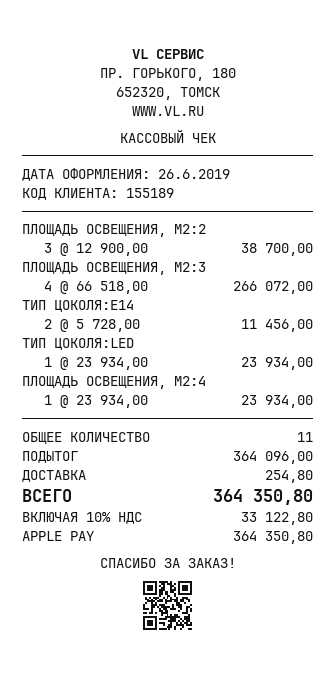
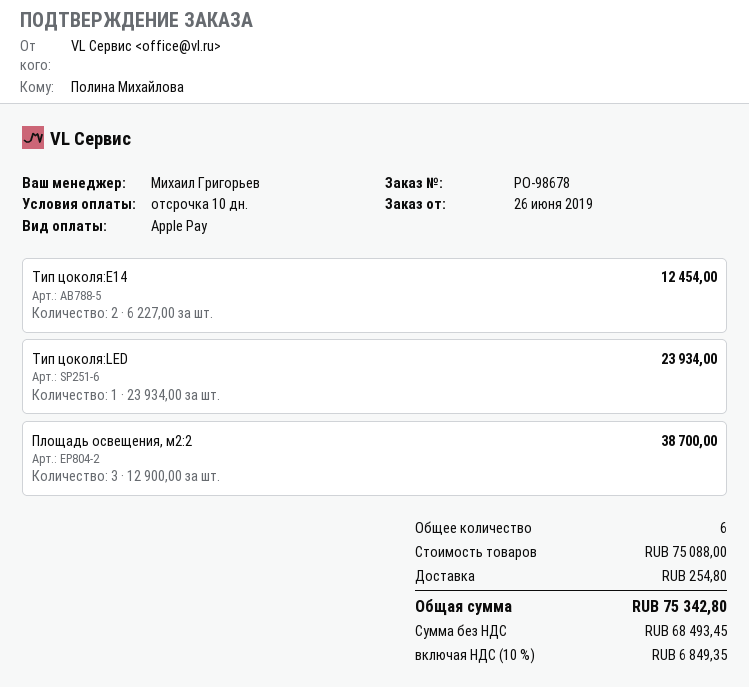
ПЛОЩАДЬ ОСВЕЩЕНИЯ, М2:3: 4 x 66518.00 = 266072.00 -> none
ТИП ЦОКОЛЯ:E14: 2 x 5728.00 = 11456.00 -> 2 x 6227.00 = 12454.00
ПЛОЩАДЬ ОСВЕЩЕНИЯ, М2:4: 1 x 23934.00 = 23934.00 -> none
total quantity: 11 -> 6
subtotal: 364096.00 -> 75088.00
tax: 10% = 33122.80 -> 10% = 6849.35
total: 364350.80 -> 75342.80

